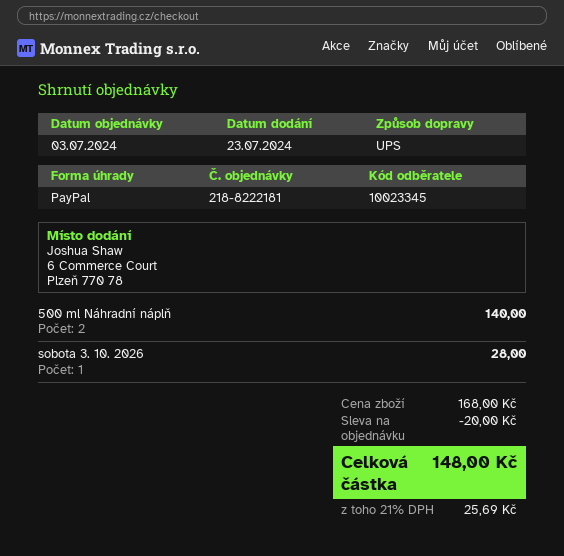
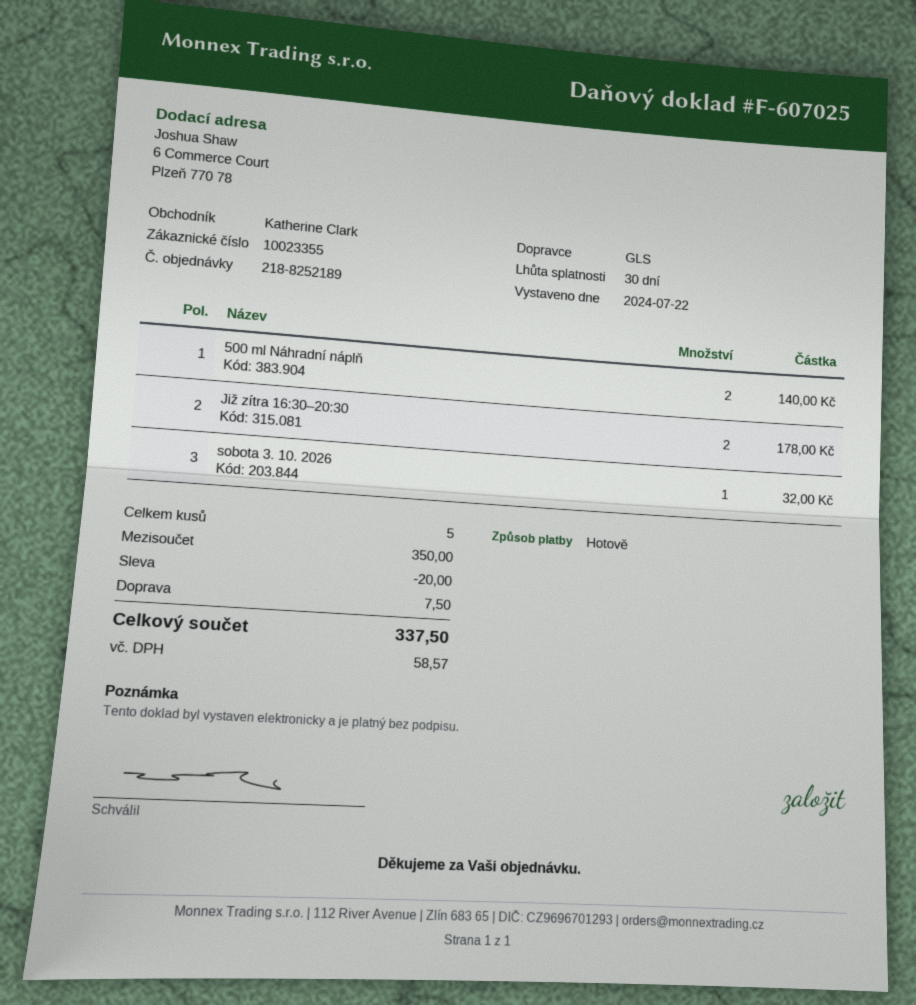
order number: 218-8222181 -> 218-8252189
customer number: 10023345 -> 10023355
payment method: PayPal -> cash
shipping method: UPS -> GLS
sobota 3. 10. 2026: 1 for 28.00 -> 1 for 32.00
Již zítra 16:30–20:30: none -> 2 for 178.00
subtotal: 168.00 -> 350.00
shipping: none -> 7.50
tax: 25.69 -> 58.57
total: 148.00 -> 337.50

